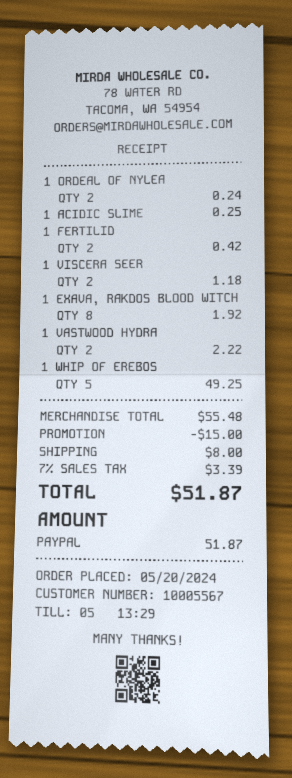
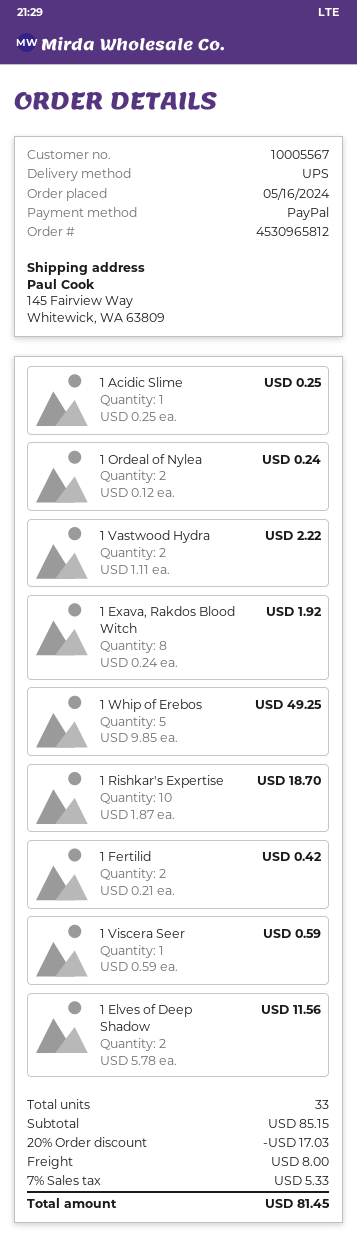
order date: 2024-05-20 -> 2024-05-16
1 VISCERA SEER: 2 for 1.18 -> 1 for 0.59
1 Rishkar's Expertise: none -> 10 for 18.70
1 Elves of Deep Shadow: none -> 2 for 11.56
subtotal: 55.48 -> 85.15
discount: 15.00 -> 17.03
tax: 7% = 3.39 -> 7% = 5.33
total: 51.87 -> 81.45

